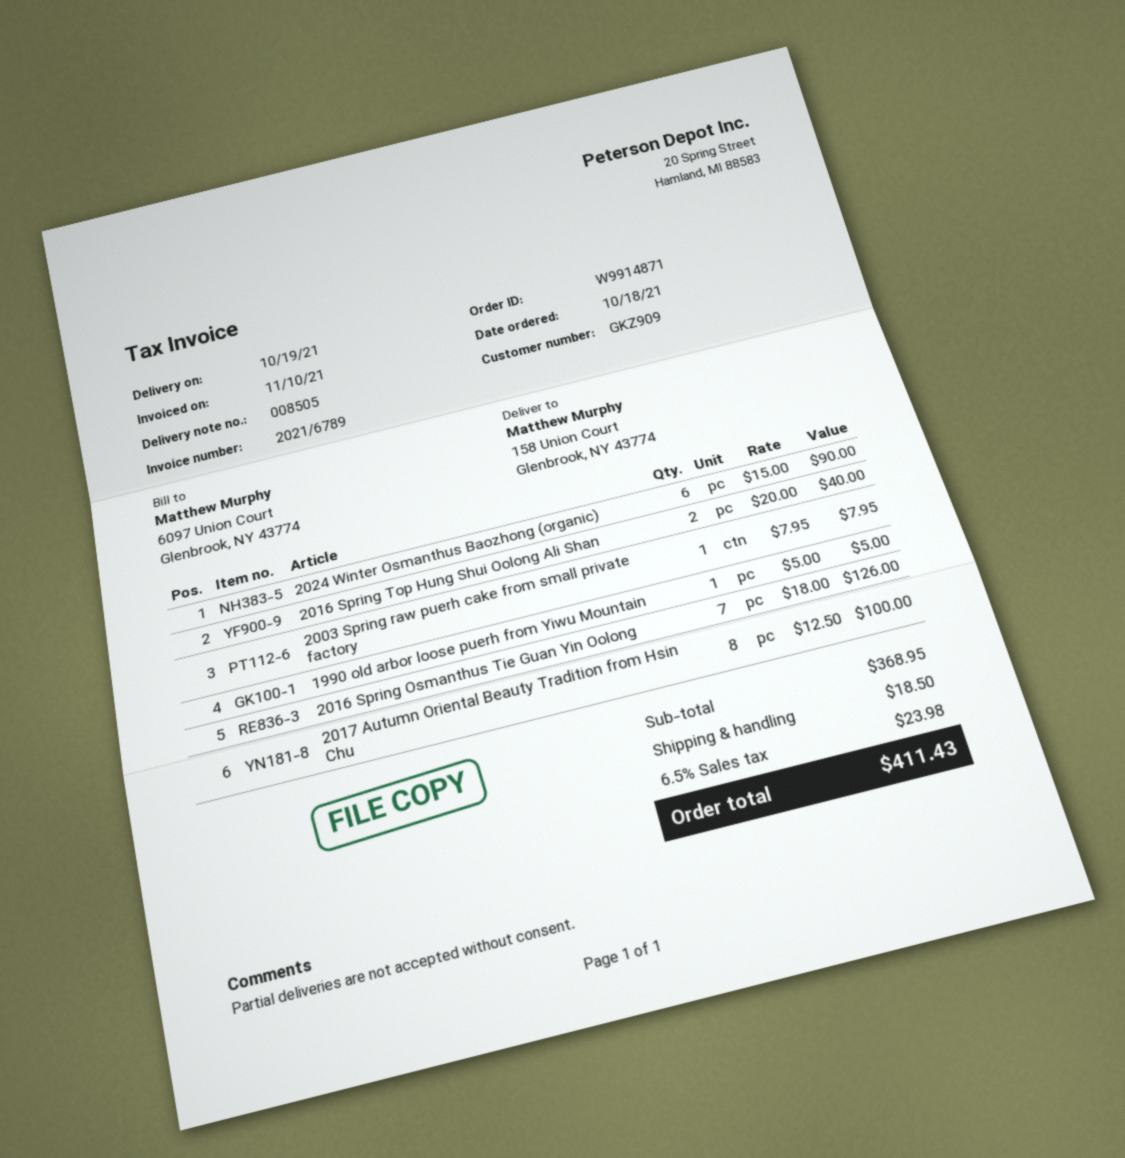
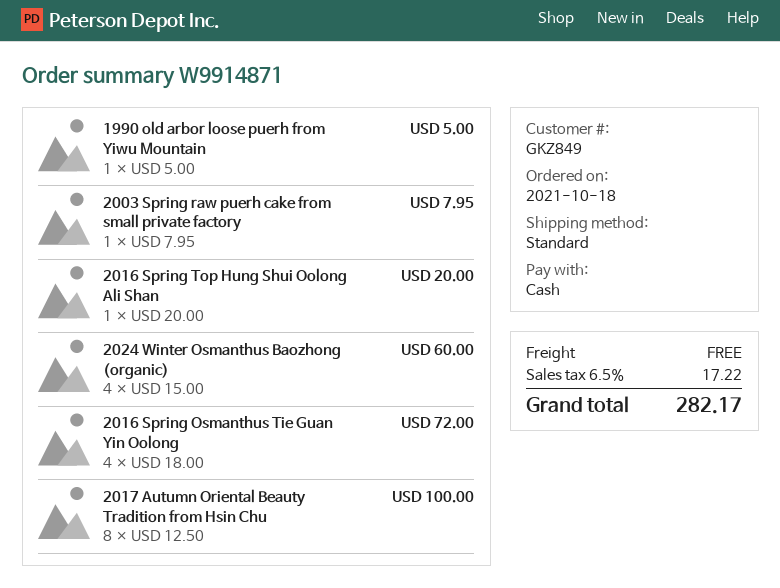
customer number: GKZ909 -> GKZ849
2024 Winter Osmanthus Baozhong (organic): 6 x 15.00 = 90.00 -> 4 x 15.00 = 60.00
2016 Spring Top Hung Shui Oolong Ali Shan: 2 x 20.00 = 40.00 -> 1 x 20.00 = 20.00
2016 Spring Osmanthus Tie Guan Yin Oolong: 7 x 18.00 = 126.00 -> 4 x 18.00 = 72.00
shipping: 18.50 -> 0.00
tax: 6.5% = 23.98 -> 6.5% = 17.22
total: 411.43 -> 282.17

